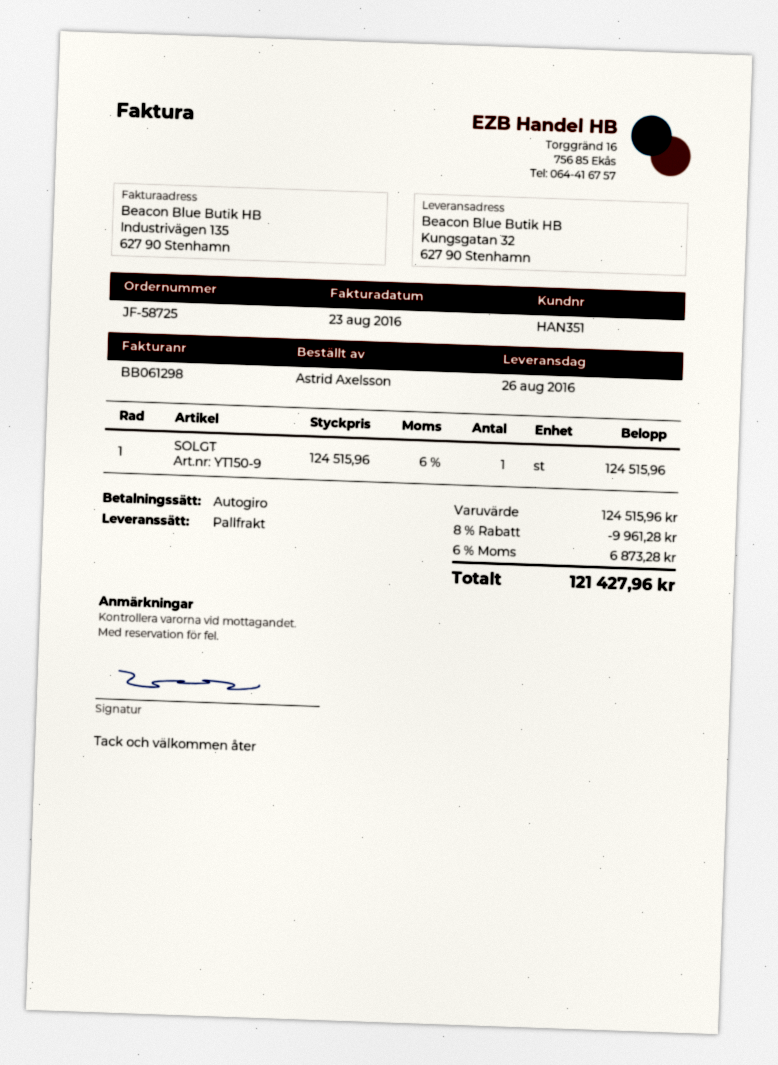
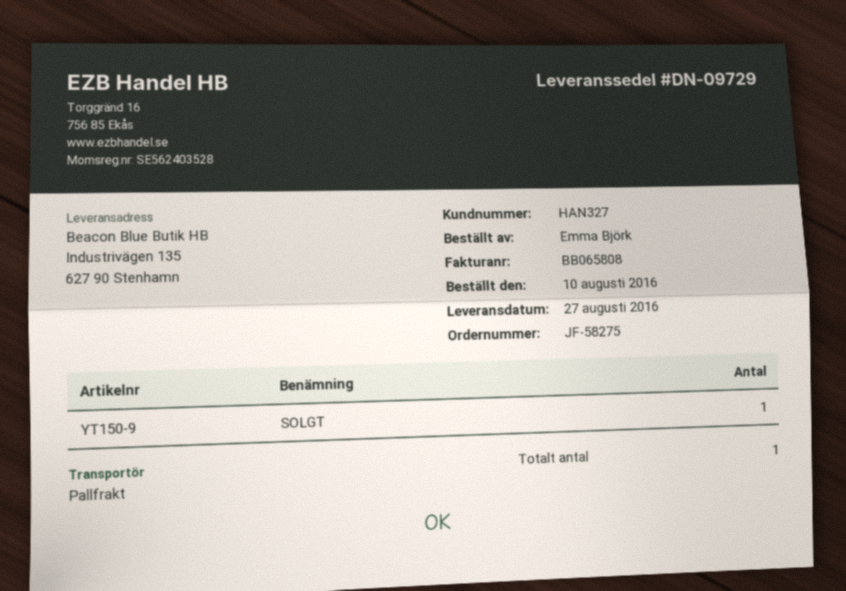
order number: JF-58725 -> JF-58275
delivery date: 2016-08-26 -> 2016-08-27
invoice number: BB061298 -> BB065808
customer number: HAN351 -> HAN327
ordered by: Astrid Axelsson -> Emma Björk
ship to: Kungsgatan 32, 627 90 Stenhamn -> Industrivägen 135, 627 90 Stenhamn

